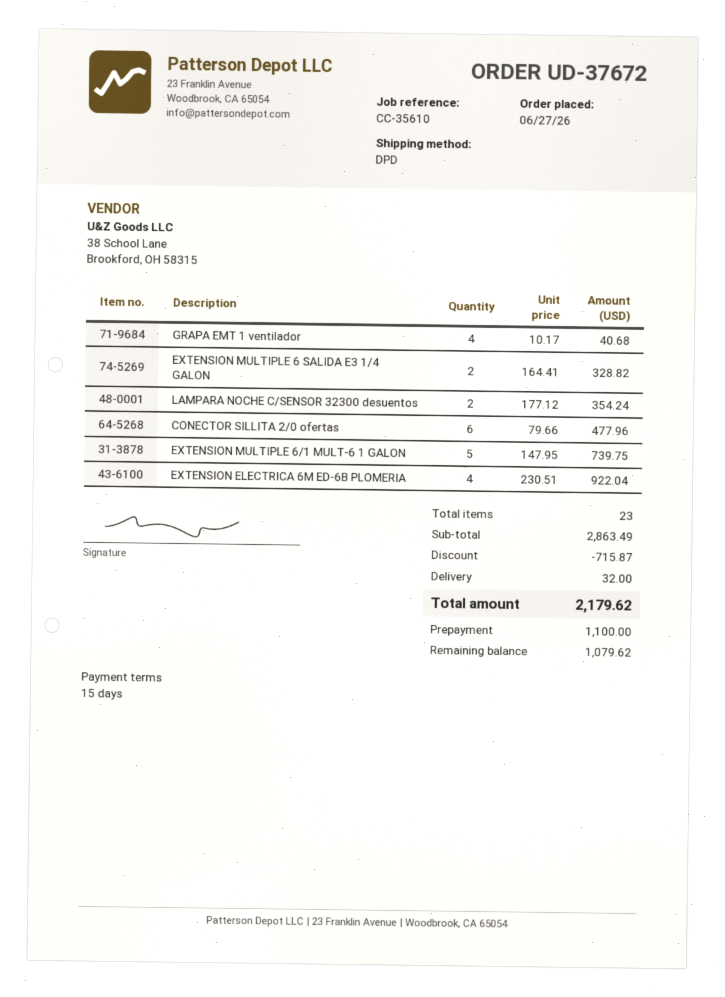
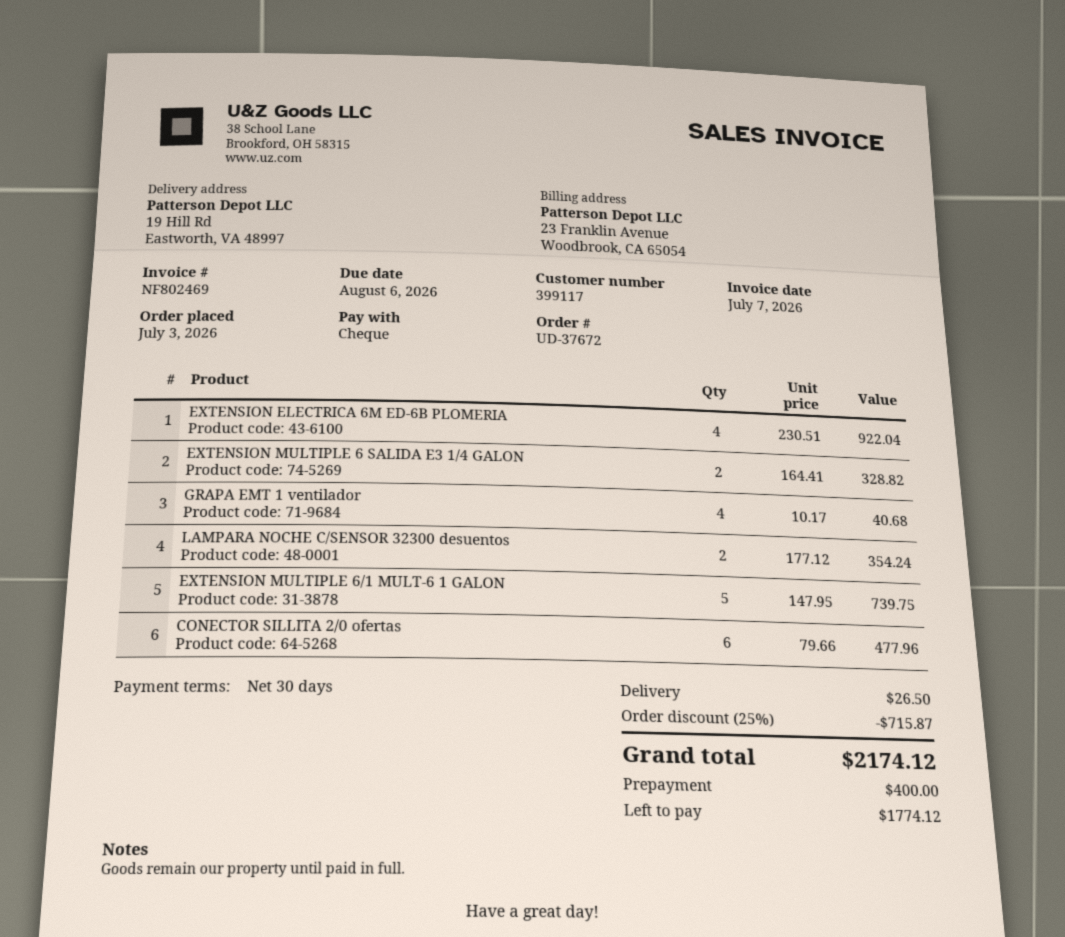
order date: 2026-06-27 -> 2026-07-03
payment terms: 15 days -> 30 days
shipping: 32.00 -> 26.50
total: 2179.62 -> 2174.12
deposit: 1100.00 -> 400.00
balance: 1079.62 -> 1774.12

